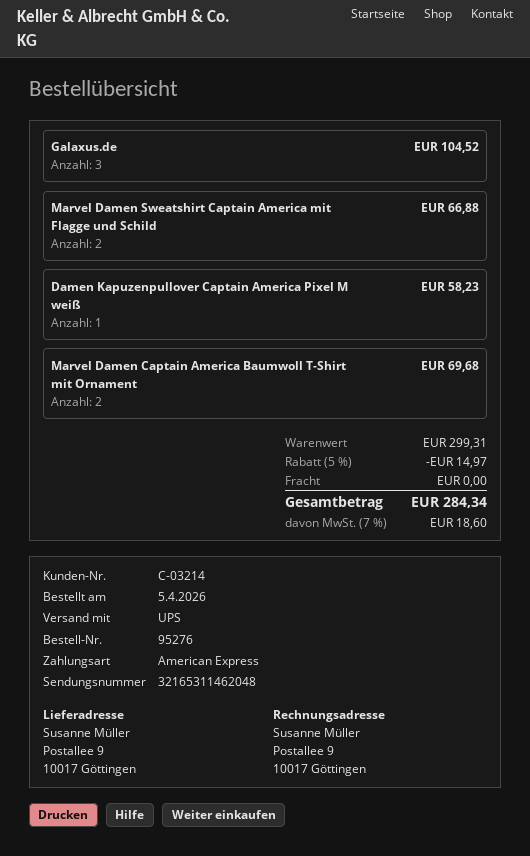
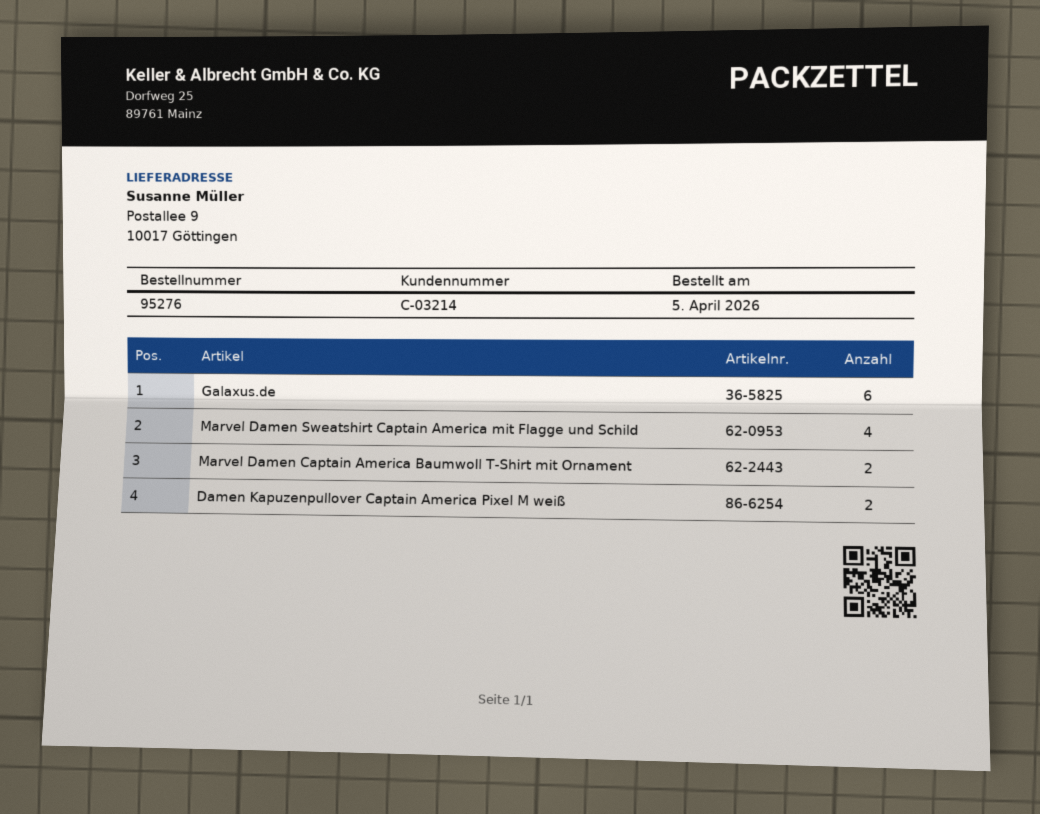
Galaxus.de: 3 -> 6
Marvel Damen Sweatshirt Captain America mit Flagge und Schild: 2 -> 4
Damen Kapuzenpullover Captain America Pixel M weiß: 1 -> 2

